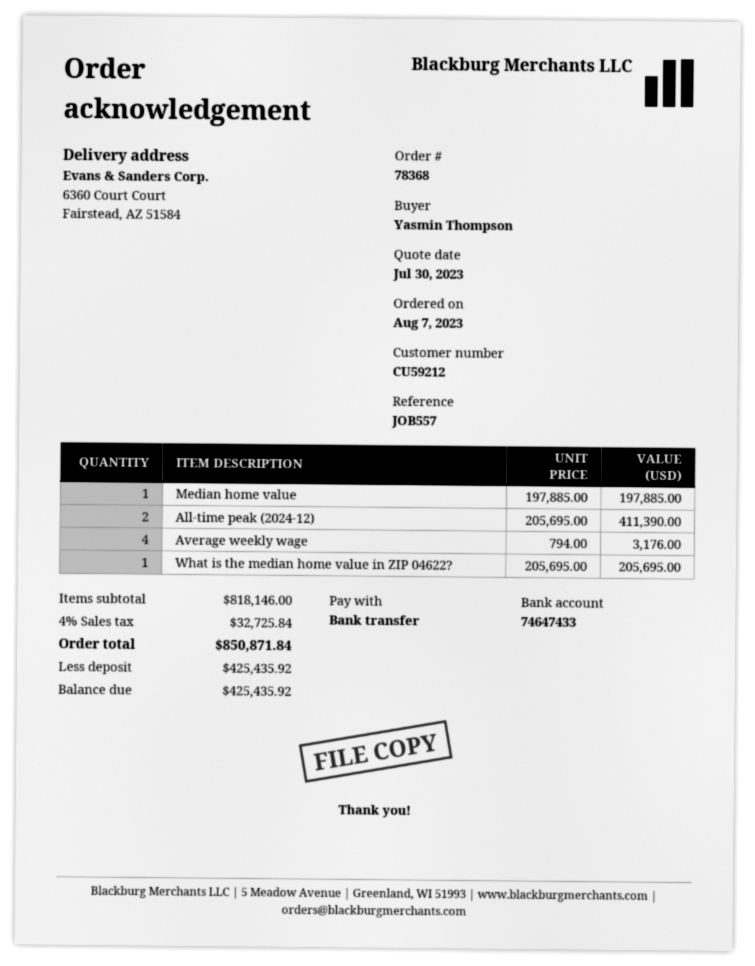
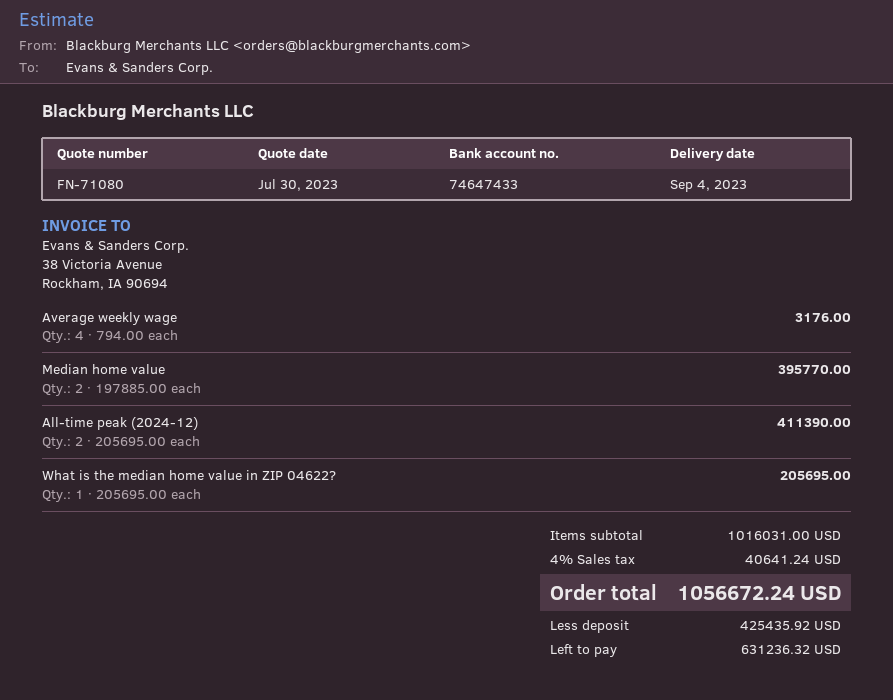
Median home value: 1 x 197885.00 = 197885.00 -> 2 x 197885.00 = 395770.00
subtotal: 818146.00 -> 1016031.00
tax: 4% = 32725.84 -> 4% = 40641.24
total: 850871.84 -> 1056672.24
balance: 425435.92 -> 631236.32

